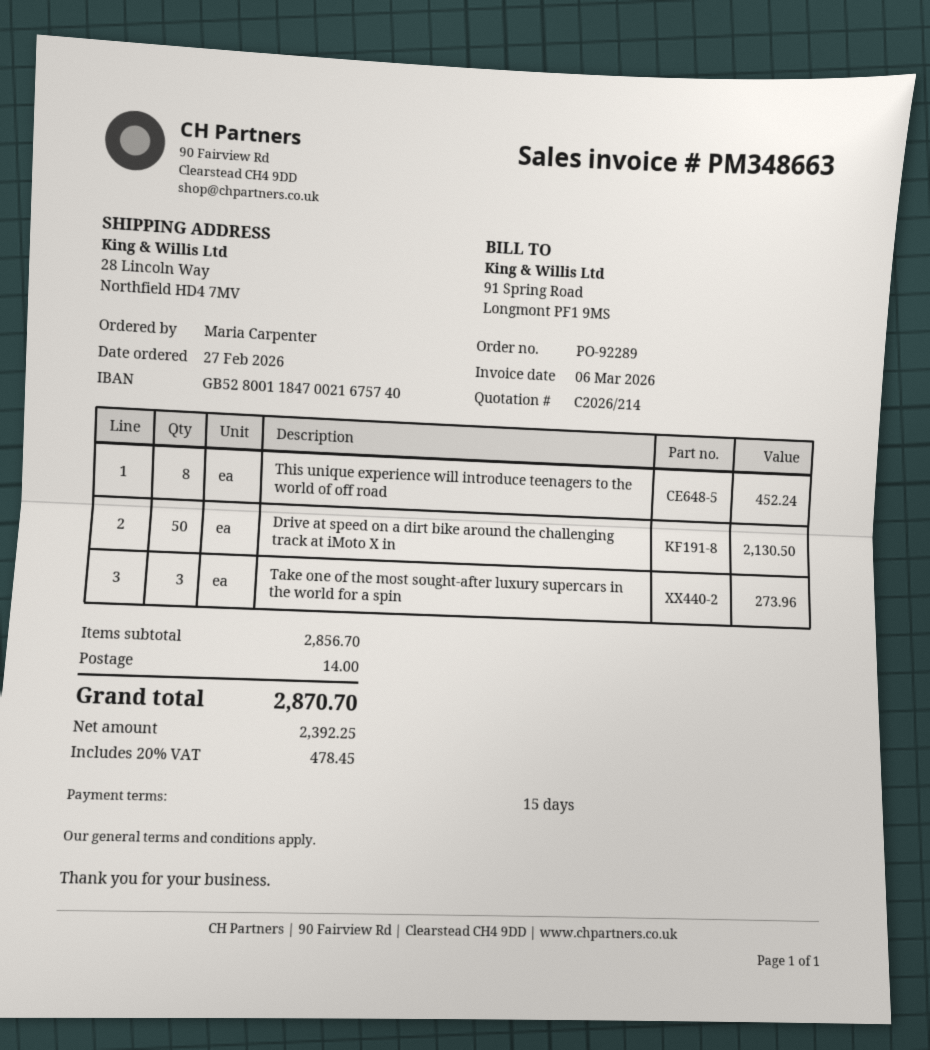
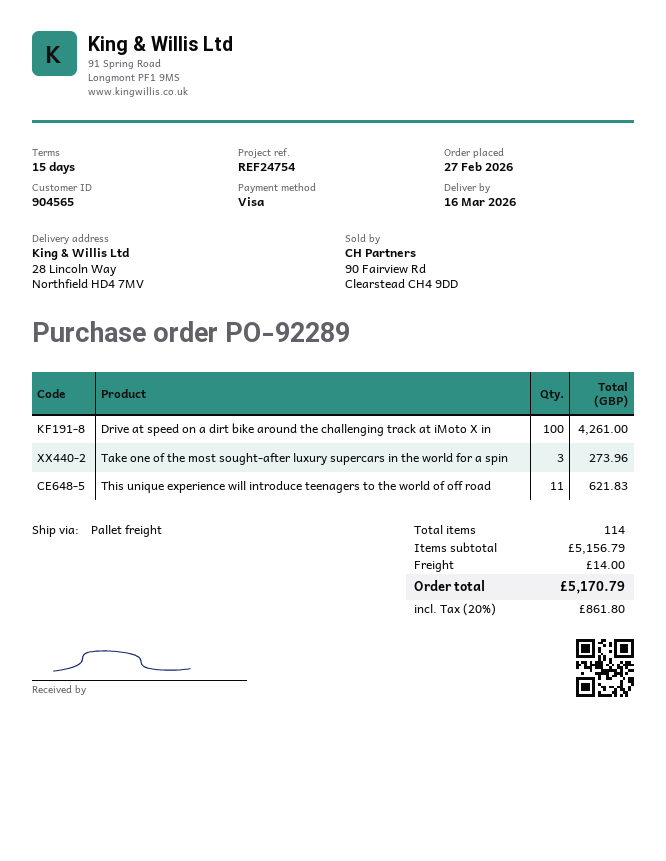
This unique experience will introduce teenagers to the world of off road: 8 for 452.24 -> 11 for 621.83
Drive at speed on a dirt bike around the challenging track at iMoto X in: 50 for 2130.50 -> 100 for 4261.00
subtotal: 2856.70 -> 5156.79
tax: 20% = 478.45 -> 20% = 861.80
total: 2870.70 -> 5170.79

